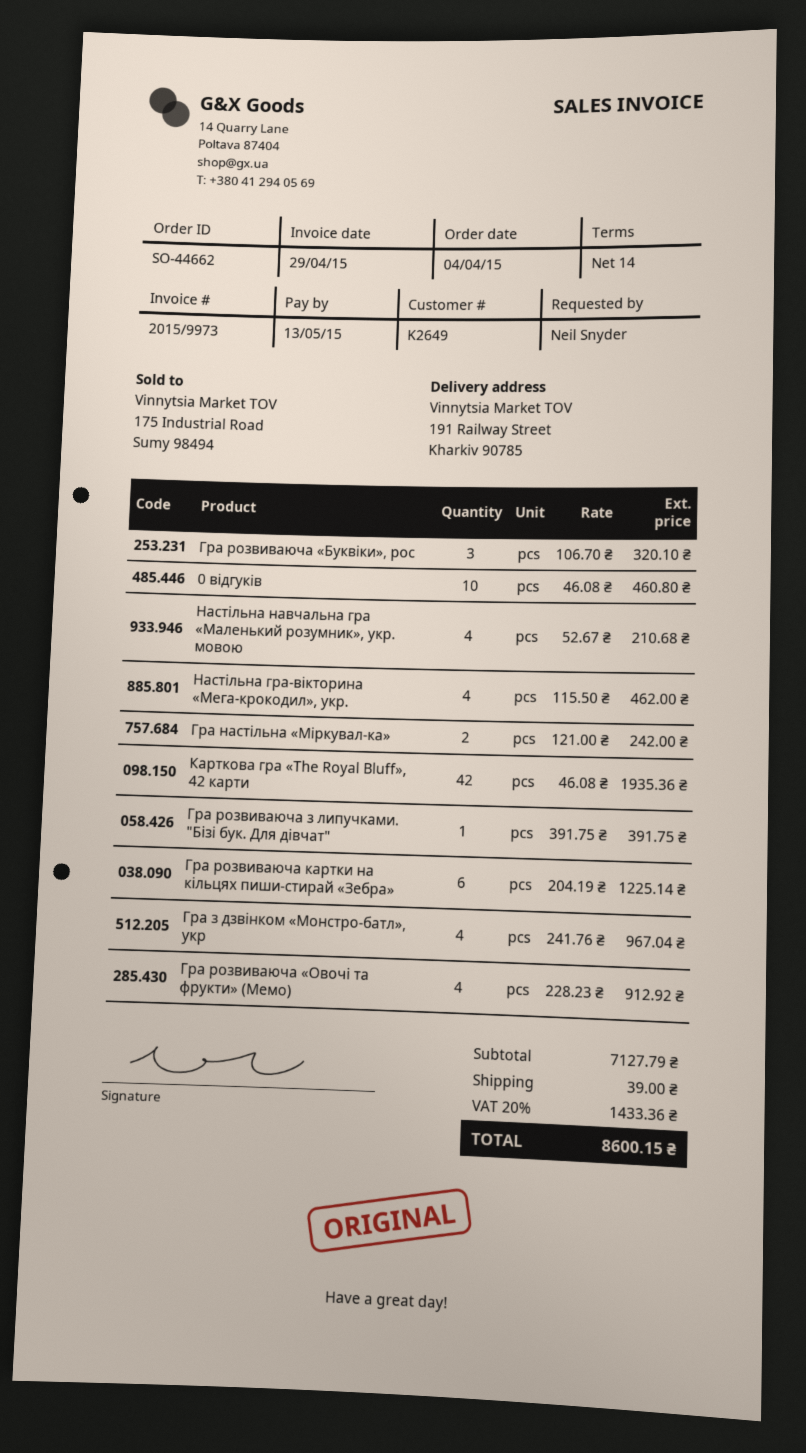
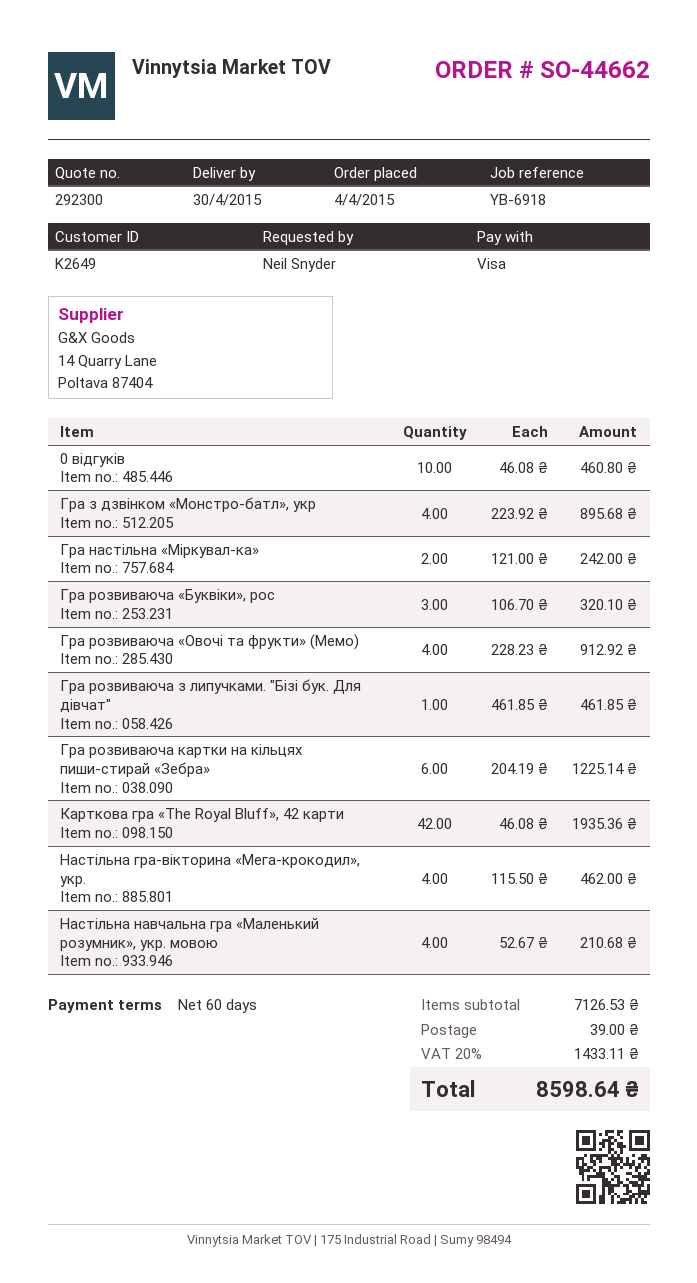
payment terms: 14 days -> 60 days
Гра розвиваюча з липучками. "Бізі бук. Для дівчат": 1 x 391.75 = 391.75 -> 1 x 461.85 = 461.85
Гра з дзвінком «Монстро-батл», укр: 4 x 241.76 = 967.04 -> 4 x 223.92 = 895.68
subtotal: 7127.79 -> 7126.53
tax: 20% = 1433.36 -> 20% = 1433.11
total: 8600.15 -> 8598.64

